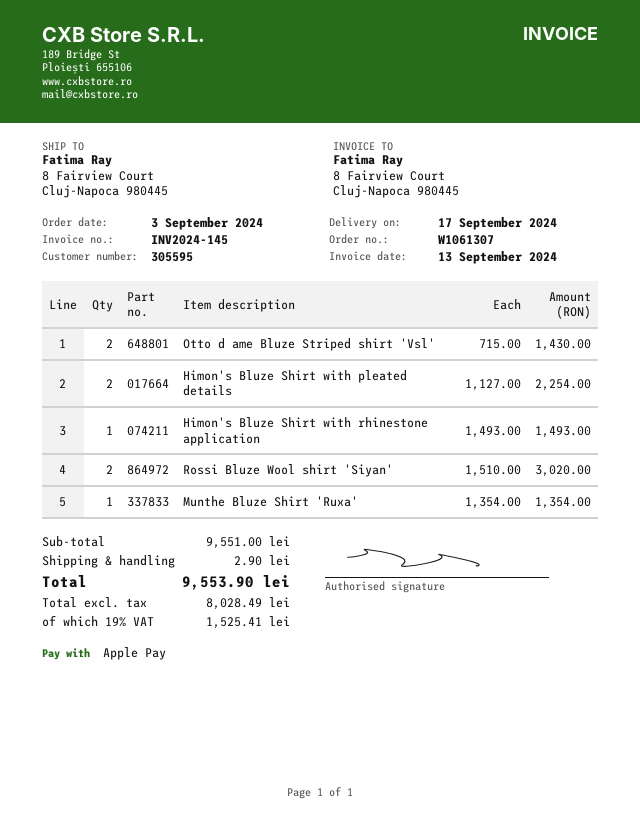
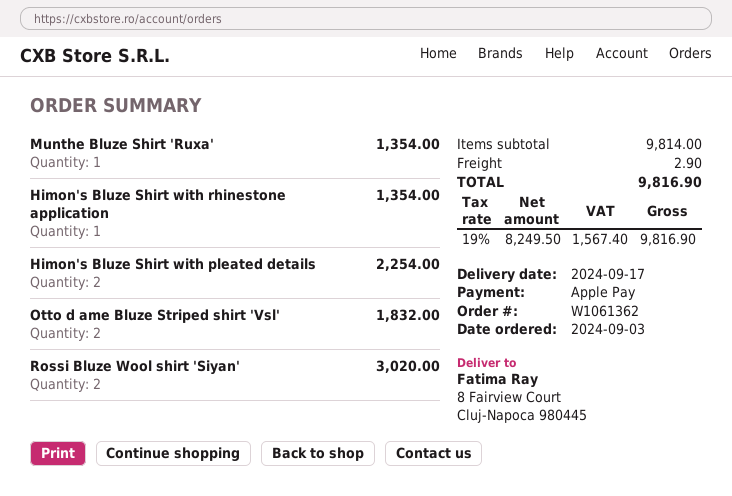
order number: W1061307 -> W1061362
Otto d ame Bluze Striped shirt 'Vsl': 2 for 1430.00 -> 2 for 1832.00
Himon's Bluze Shirt with rhinestone application: 1 for 1493.00 -> 1 for 1354.00
subtotal: 9551.00 -> 9814.00
net: 8028.49 -> 8249.50
tax: 19% = 1525.41 -> 19% = 1567.40
total: 9553.90 -> 9816.90

